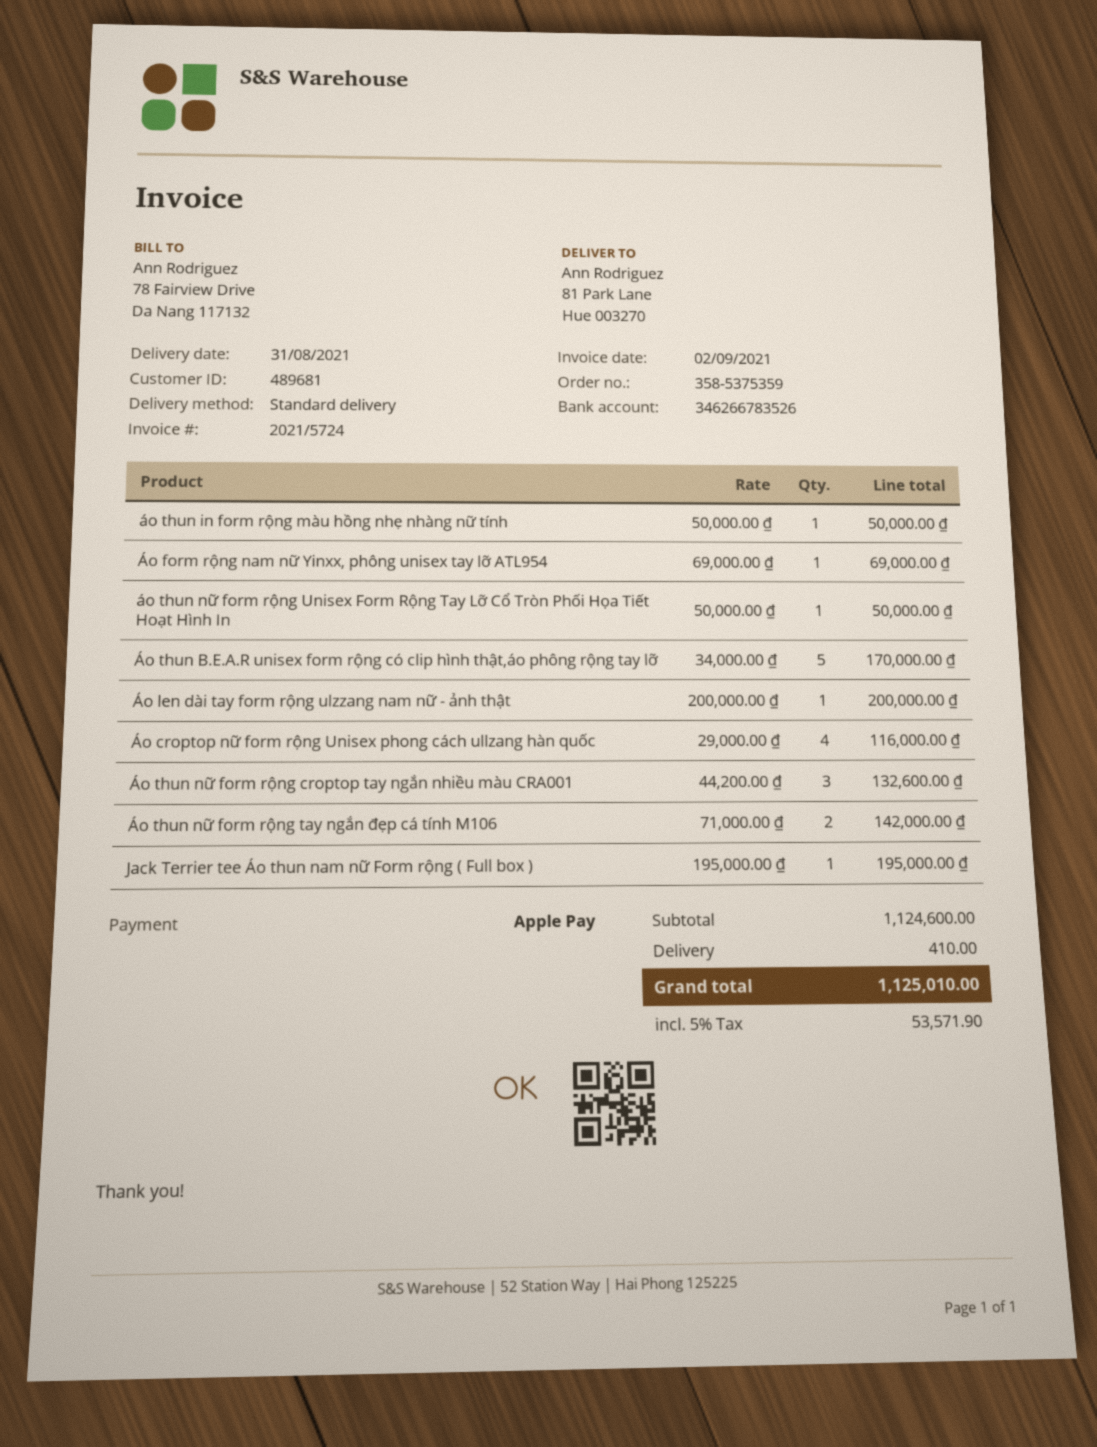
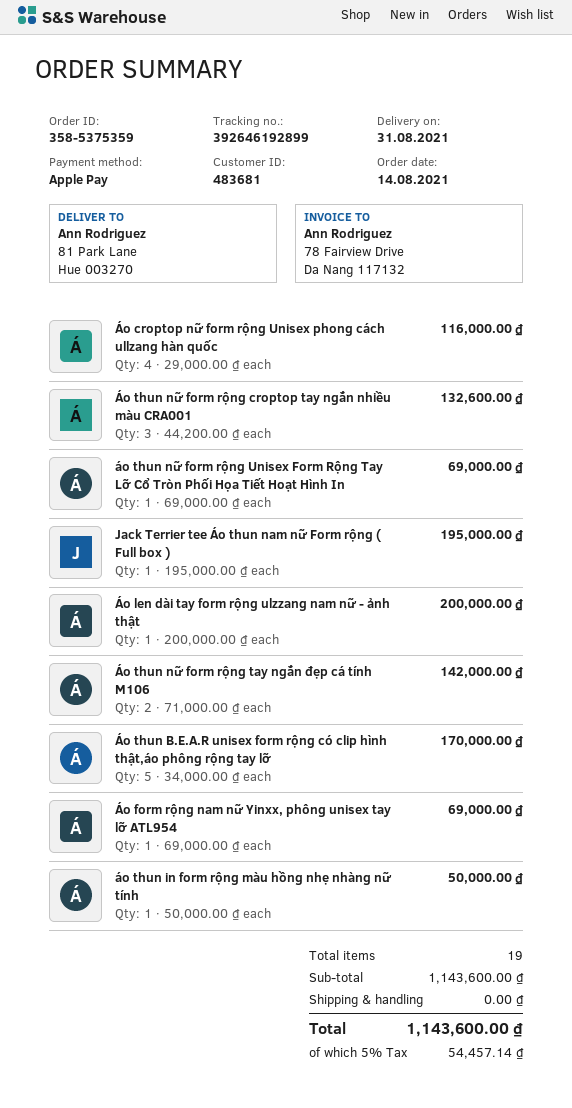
customer number: 489681 -> 483681
áo thun nữ form rộng Unisex Form Rộng Tay Lỡ Cổ Tròn Phối Họa Tiết Hoạt Hình In: 1 x 50000.00 = 50000.00 -> 1 x 69000.00 = 69000.00
subtotal: 1124600.00 -> 1143600.00
shipping: 410.00 -> 0.00
tax: 5% = 53571.90 -> 5% = 54457.14
total: 1125010.00 -> 1143600.00

